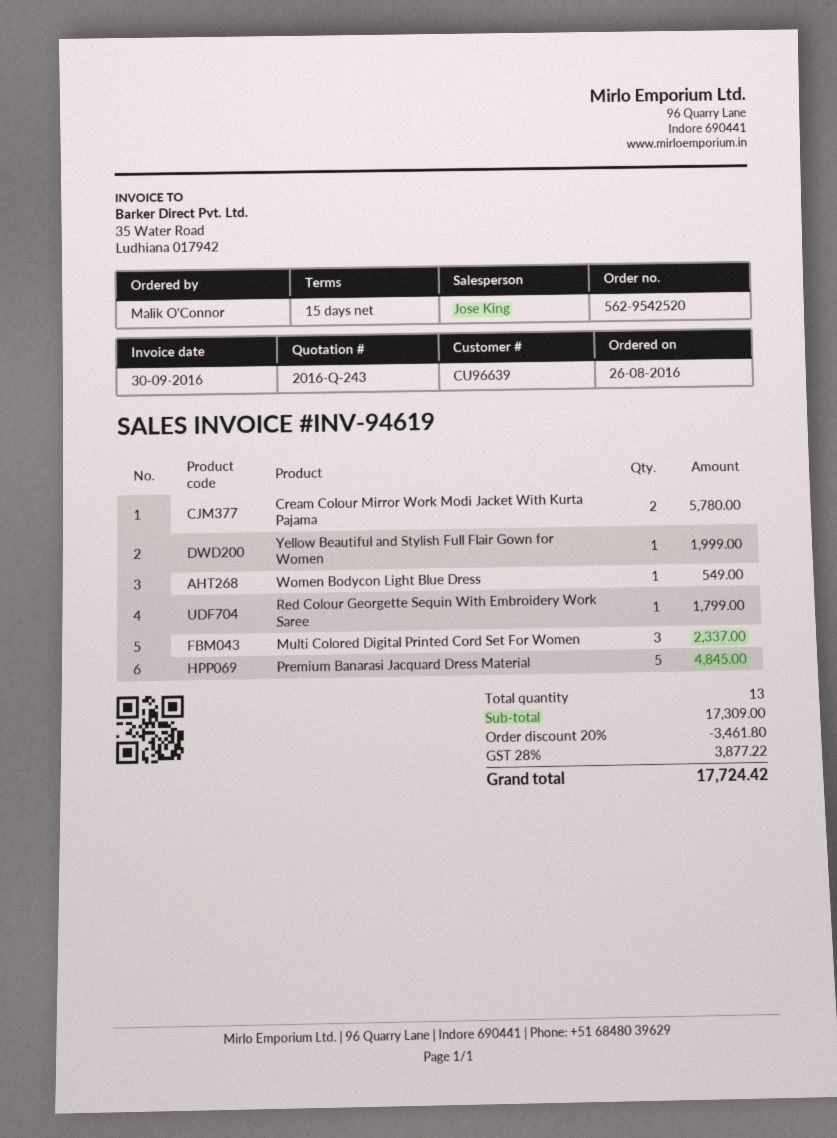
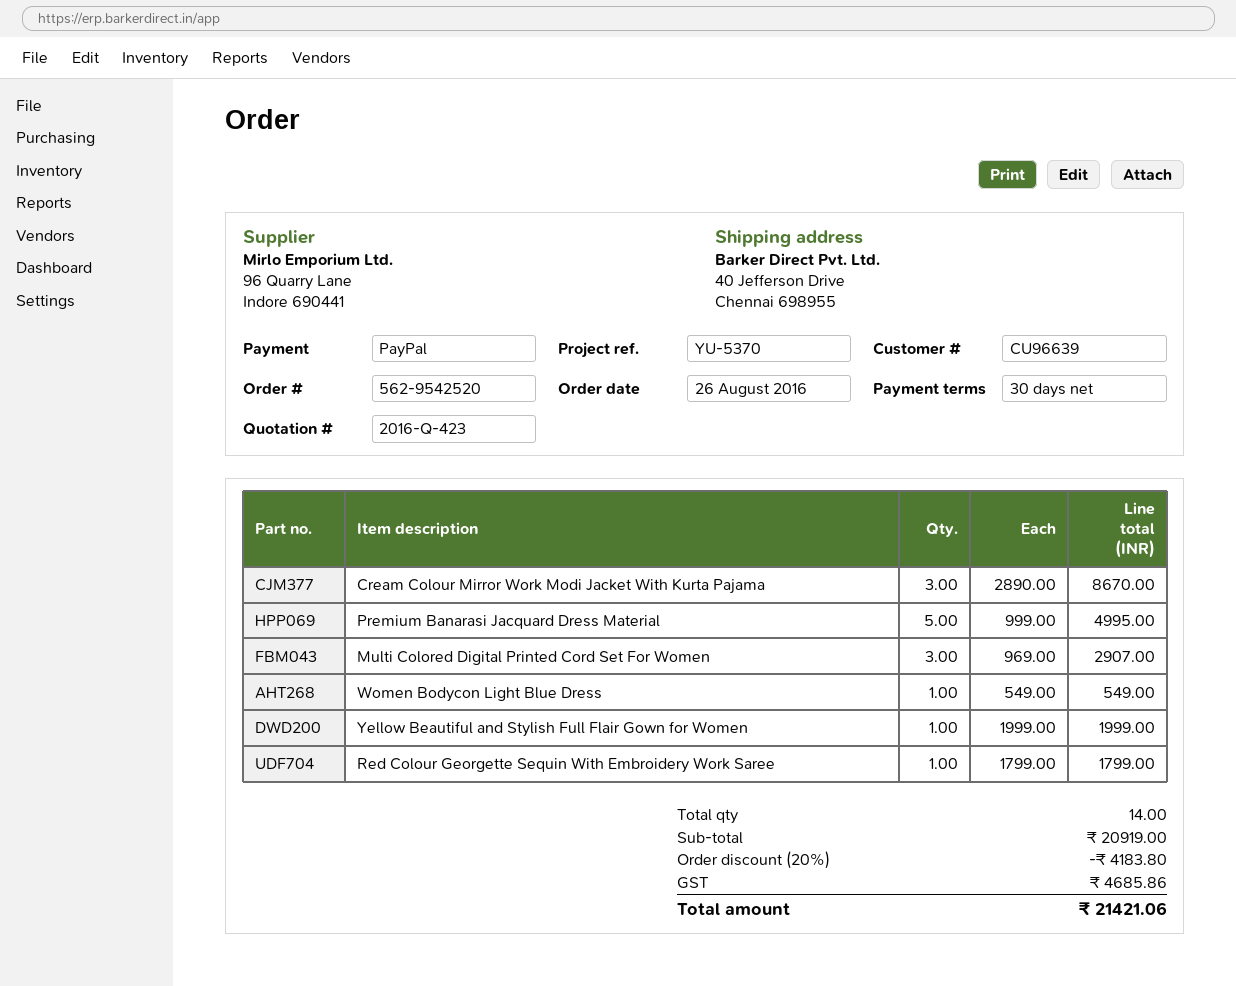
quote number: 2016-Q-243 -> 2016-Q-423
payment terms: 15 days -> 30 days
Cream Colour Mirror Work Modi Jacket With Kurta Pajama: 2 for 5780.00 -> 3 for 8670.00
Multi Colored Digital Printed Cord Set For Women: 3 for 2337.00 -> 3 for 2907.00
Premium Banarasi Jacquard Dress Material: 5 for 4845.00 -> 5 for 4995.00
total quantity: 13 -> 14
subtotal: 17309.00 -> 20919.00
discount: 20% = 3461.80 -> 20% = 4183.80
tax: 3877.22 -> 4685.86
total: 17724.42 -> 21421.06

